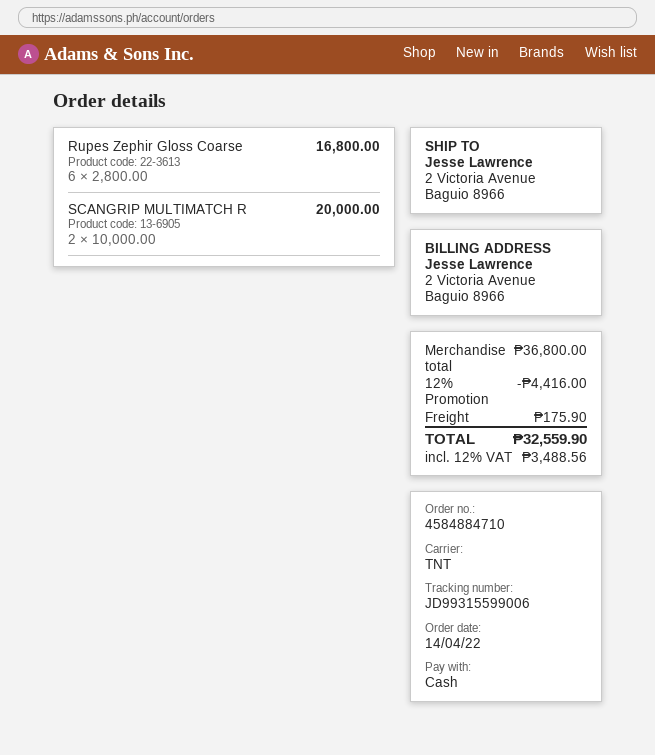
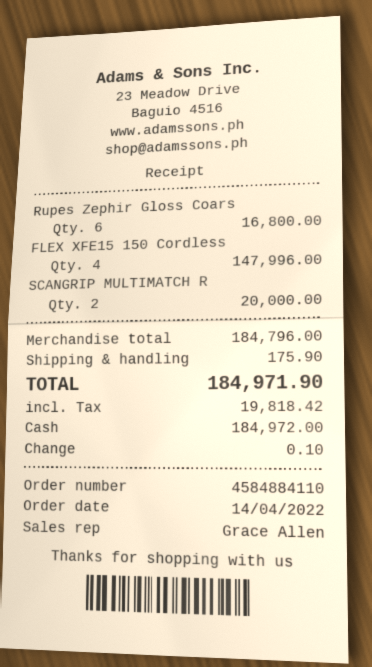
order number: 4584884710 -> 4584884110
FLEX XFE15 150 Cordless: none -> 4 for 147996.00
subtotal: 36800.00 -> 184796.00
discount: 12% = 4416.00 -> none
tax: 3488.56 -> 19818.42
total: 32559.90 -> 184971.90

